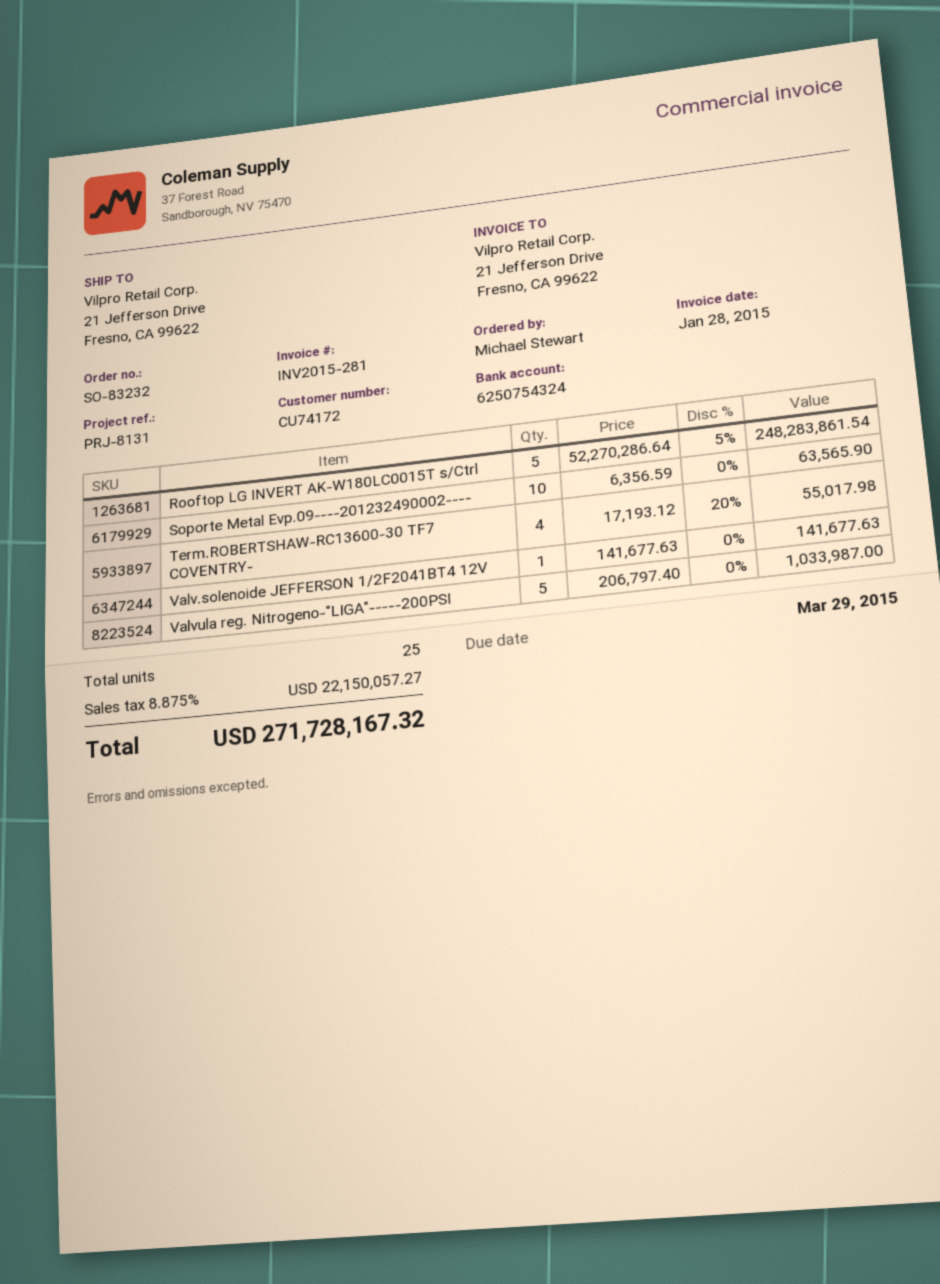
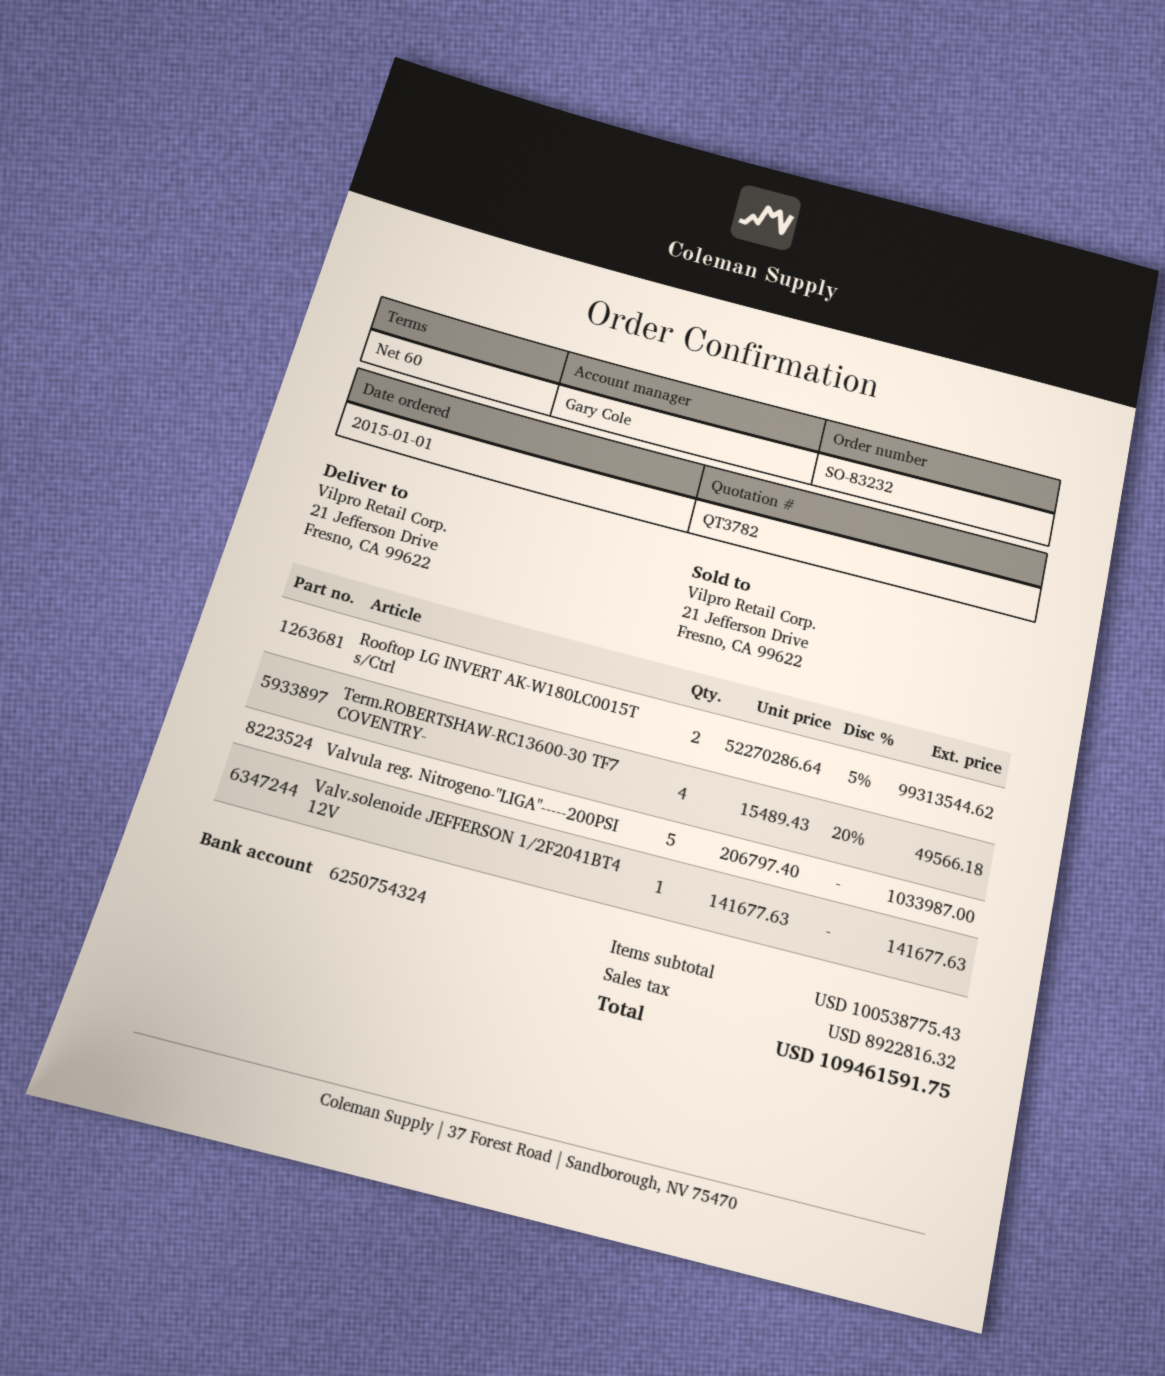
Rooftop LG INVERT AK-W180LC0015T s/Ctrl: 5 x 52270286.64 - 5% = 248283861.54 -> 2 x 52270286.64 - 5% = 99313544.62
Soporte Metal Evp.09----201232490002----: 10 x 6356.59 = 63565.90 -> none
Term.ROBERTSHAW-RC13600-30 TF7 COVENTRY-: 4 x 17193.12 - 20% = 55017.98 -> 4 x 15489.43 - 20% = 49566.18
tax: 22150057.27 -> 8922816.32
total: 271728167.32 -> 109461591.75

